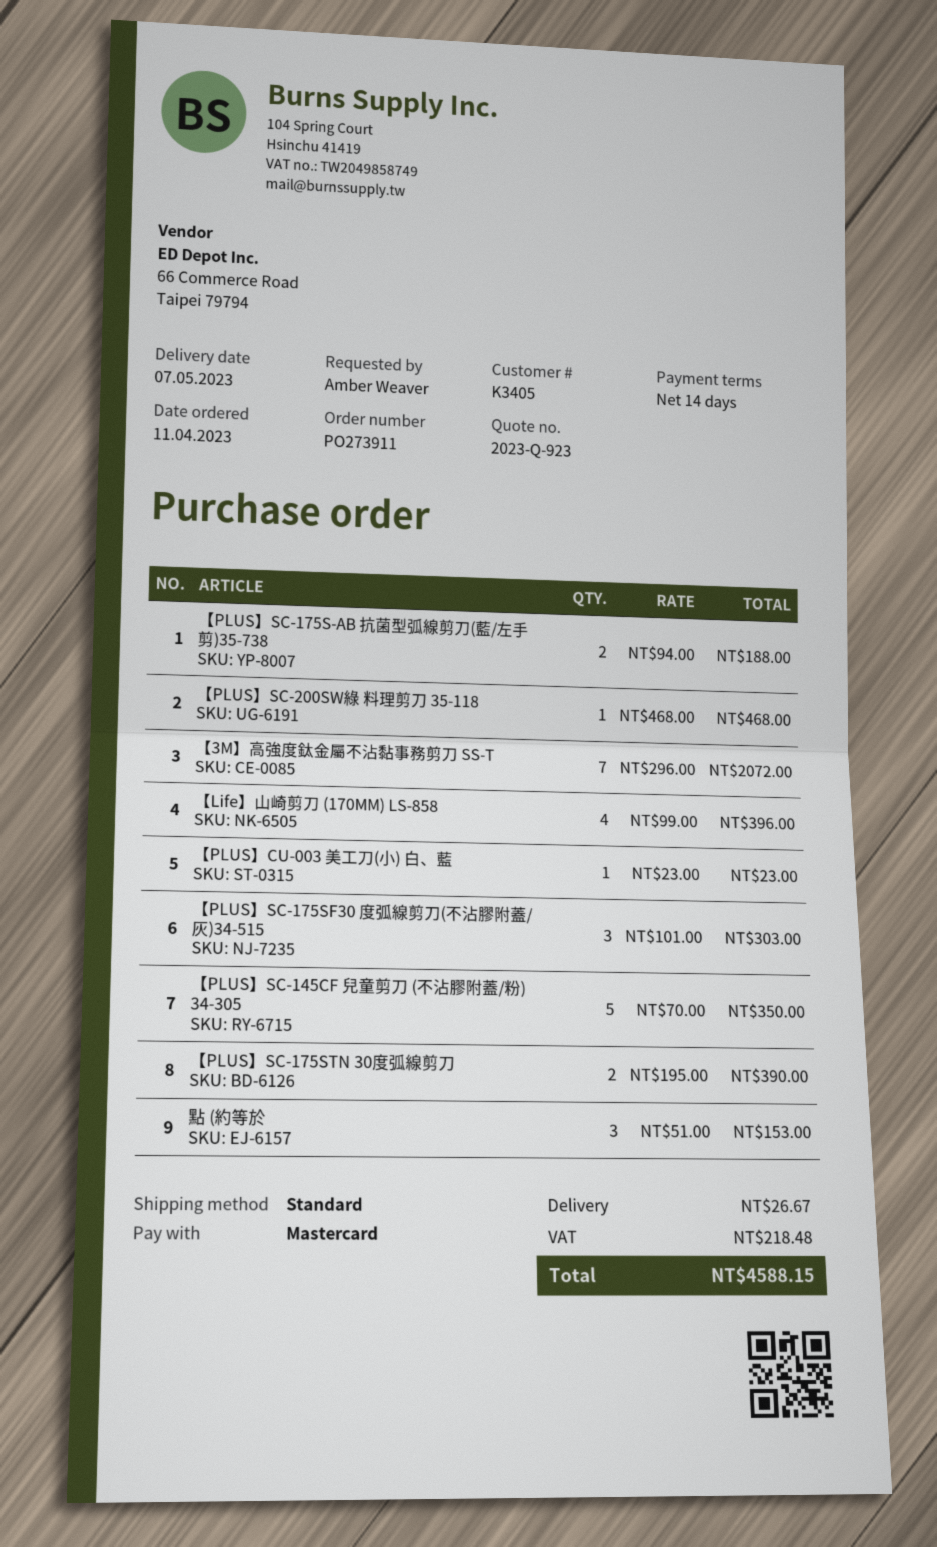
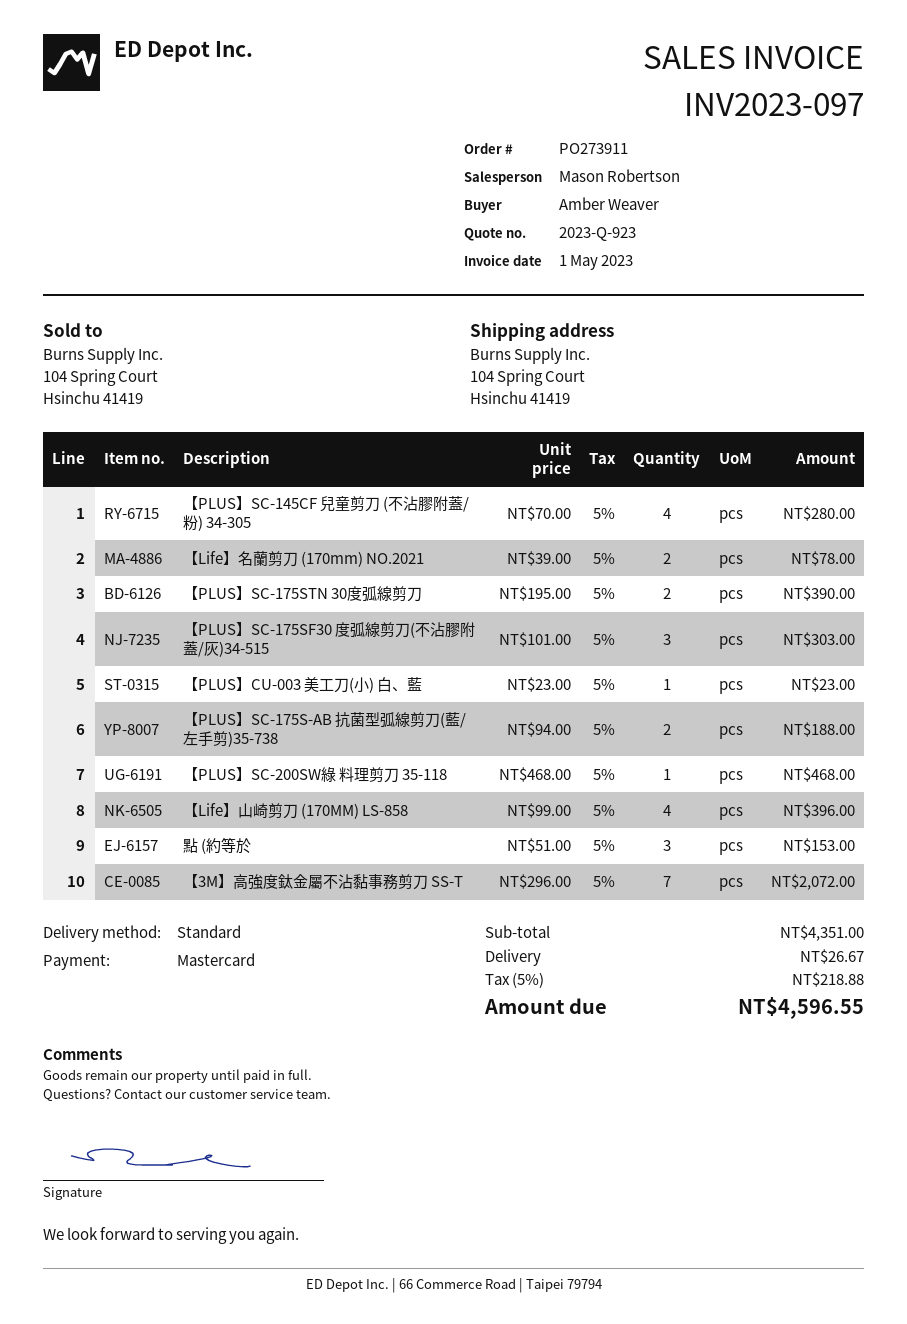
【PLUS】SC-145CF 兒童剪刀 (不沾膠附蓋/粉) 34-305: 5 x 70.00 = 350.00 -> 4 x 70.00 = 280.00
【Life】名蘭剪刀 (170mm) NO.2021: none -> 2 x 39.00 = 78.00
tax: 218.48 -> 218.88
total: 4588.15 -> 4596.55

